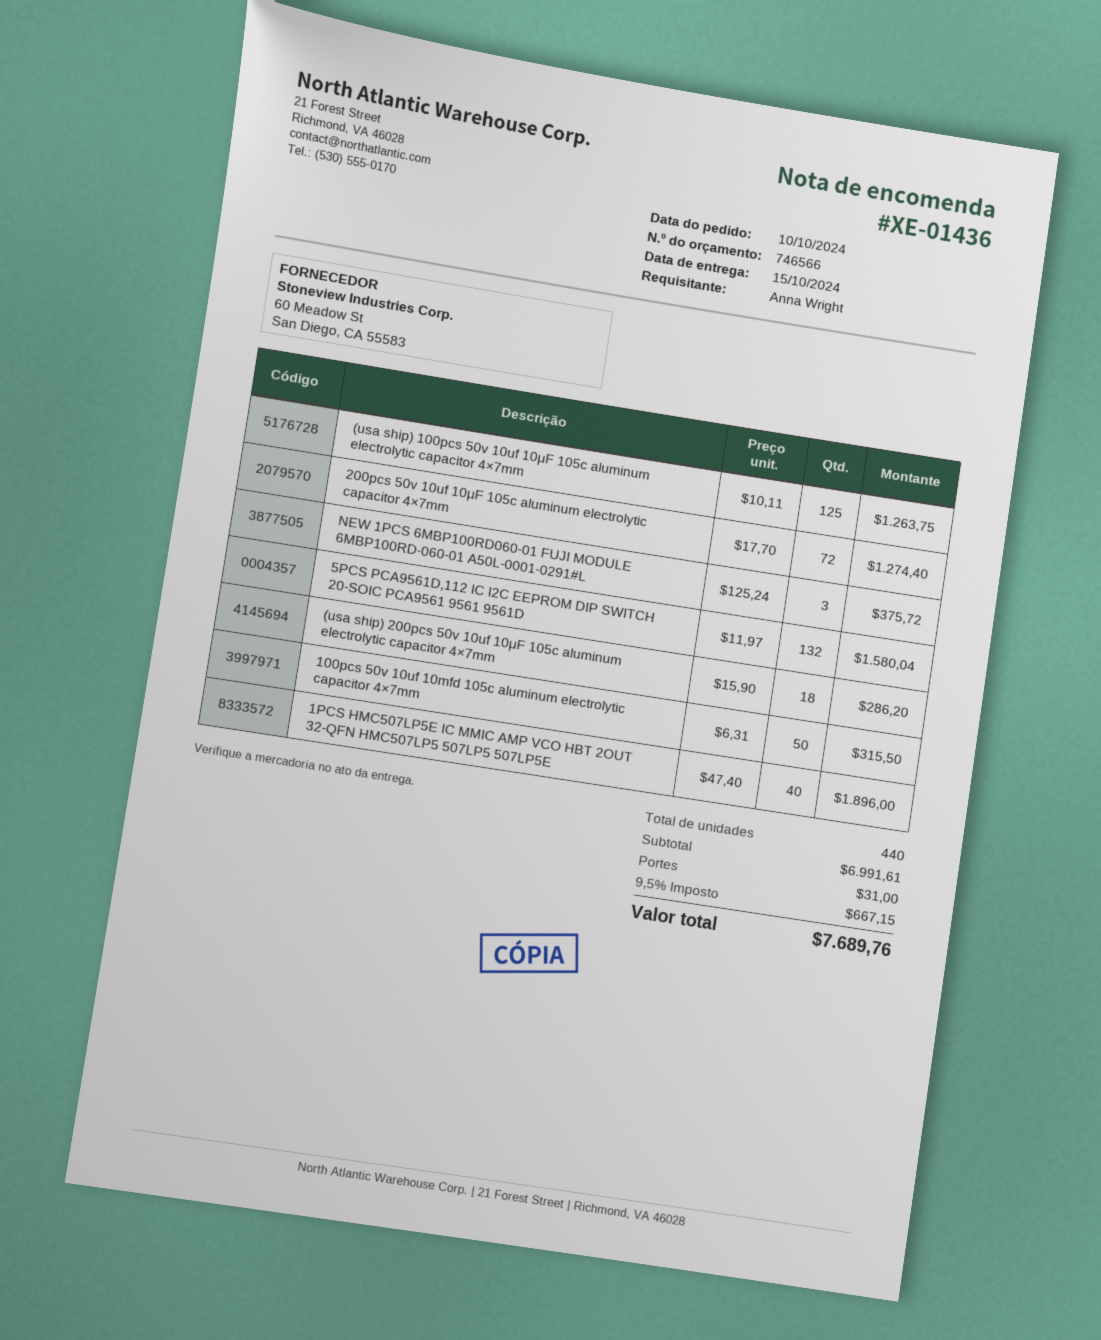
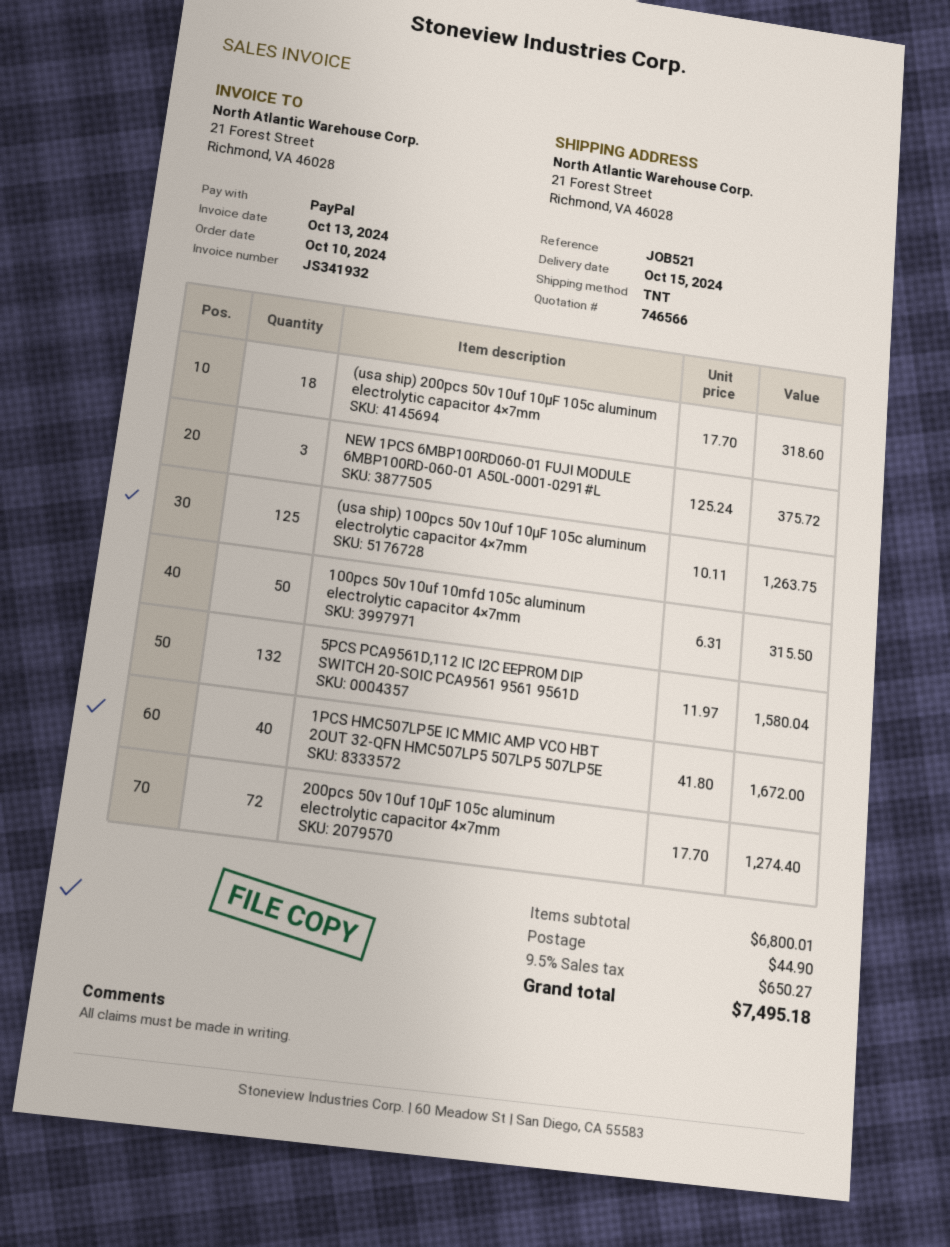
(usa ship) 200pcs 50v 10uf 10μF 105c aluminum electrolytic capacitor 4×7mm: 18 x 15.90 = 286.20 -> 18 x 17.70 = 318.60
1PCS HMC507LP5E IC MMIC AMP VCO HBT 2OUT 32-QFN HMC507LP5 507LP5 507LP5E: 40 x 47.40 = 1896.00 -> 40 x 41.80 = 1672.00
subtotal: 6991.61 -> 6800.01
shipping: 31.00 -> 44.90
tax: 9.5% = 667.15 -> 9.5% = 650.27
total: 7689.76 -> 7495.18

